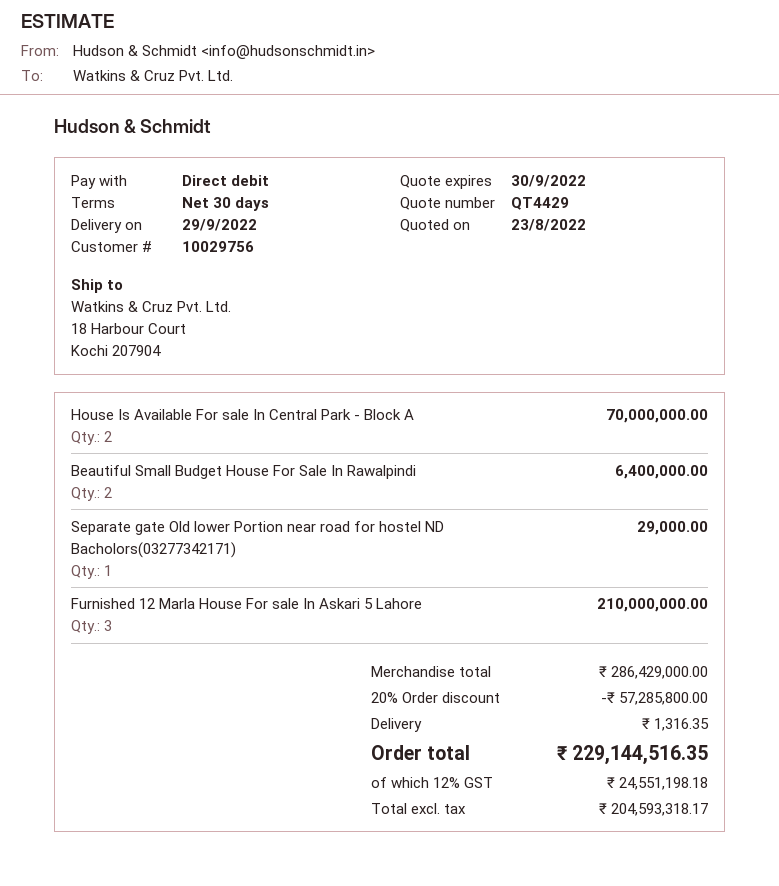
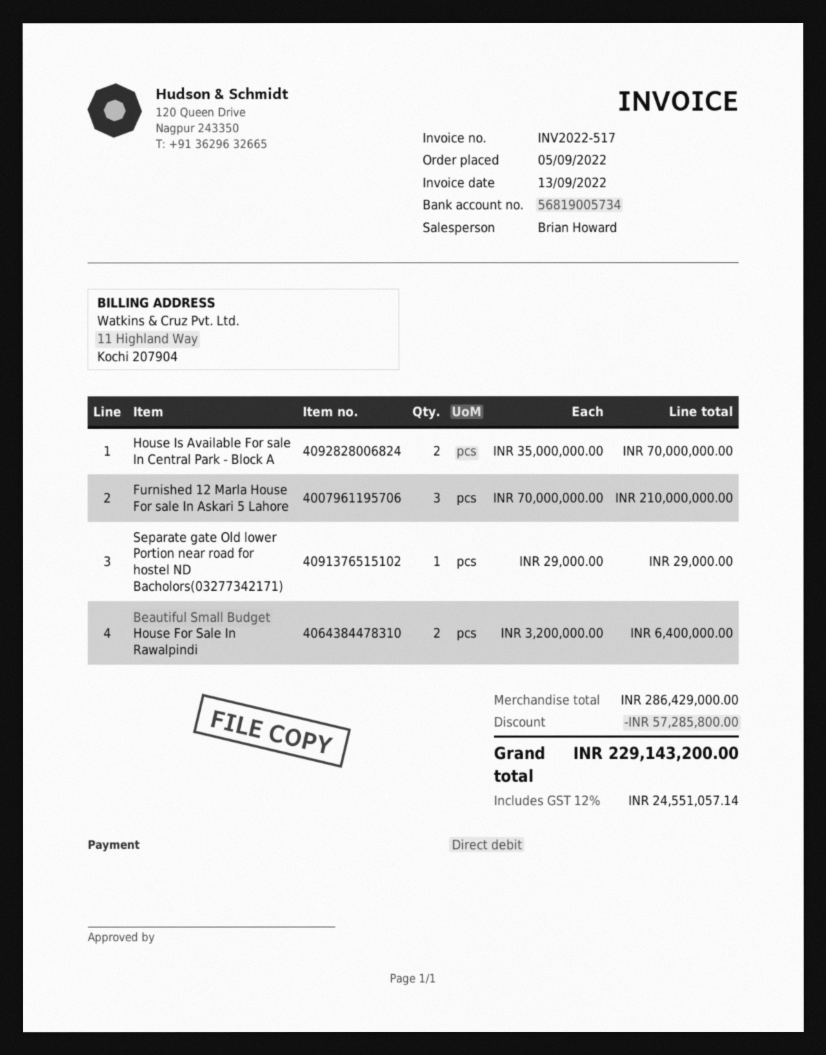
shipping: 1316.35 -> none
tax: 12% = 24551198.18 -> 12% = 24551057.14
total: 229144516.35 -> 229143200.00

